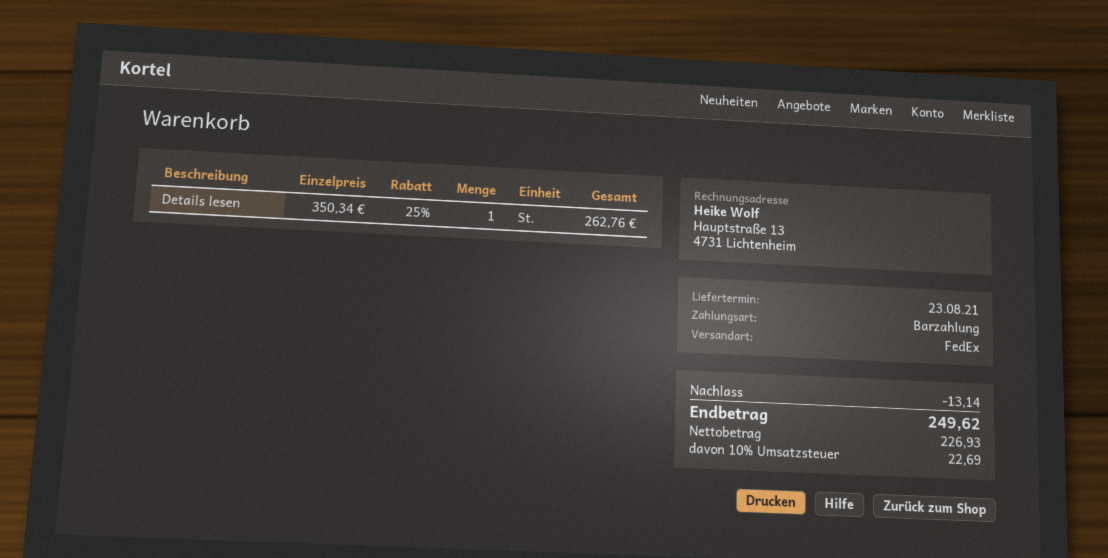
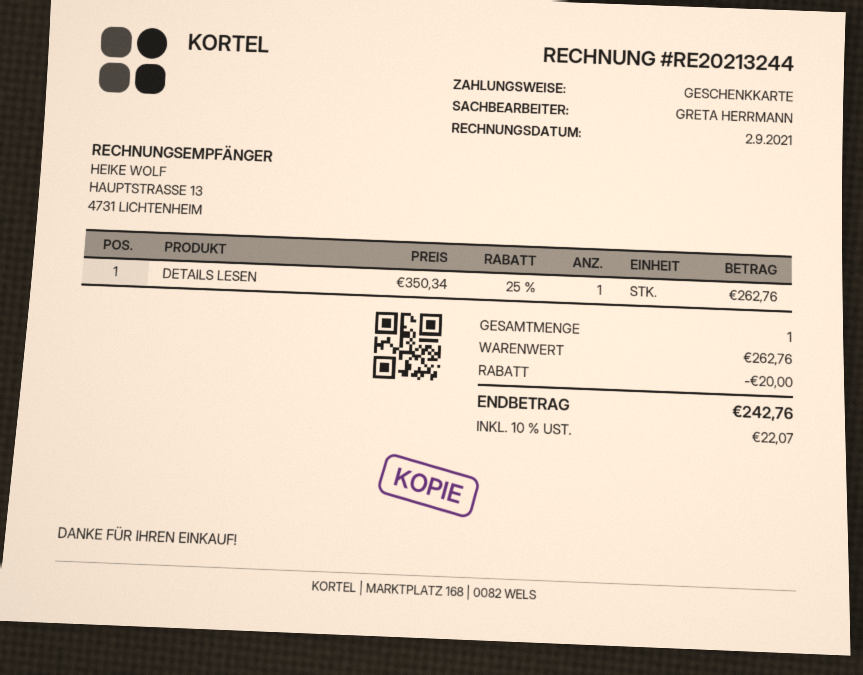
payment method: cash -> gift card
discount: 13.14 -> 20.00
tax: 10% = 22.69 -> 10% = 22.07
total: 249.62 -> 242.76

